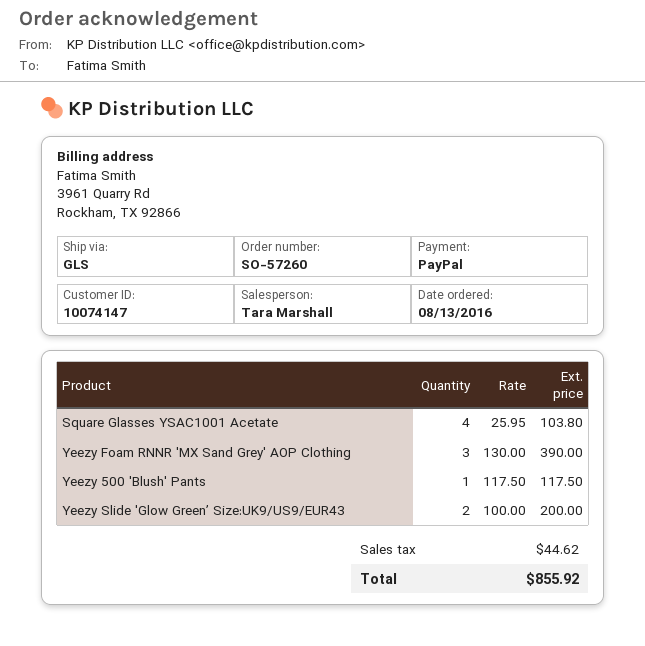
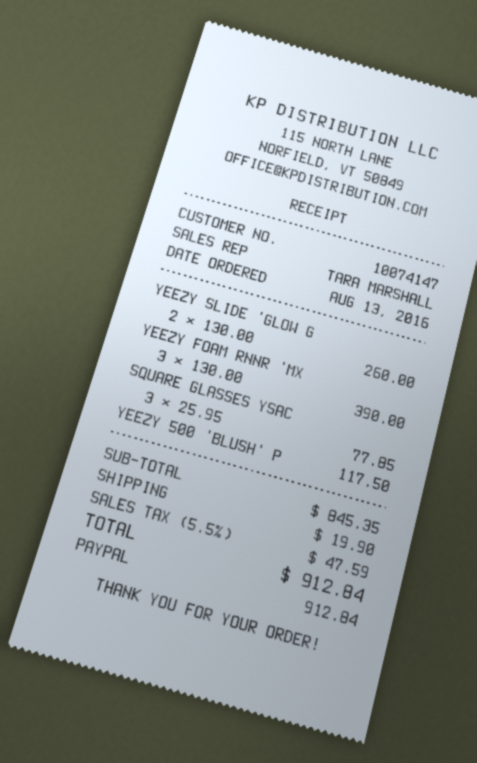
Square Glasses YSAC1001 Acetate: 4 x 25.95 = 103.80 -> 3 x 25.95 = 77.85
Yeezy Slide 'Glow Green’ Size:UK9/US9/EUR43: 2 x 100.00 = 200.00 -> 2 x 130.00 = 260.00
shipping: none -> 19.90
tax: 44.62 -> 47.59
total: 855.92 -> 912.84

